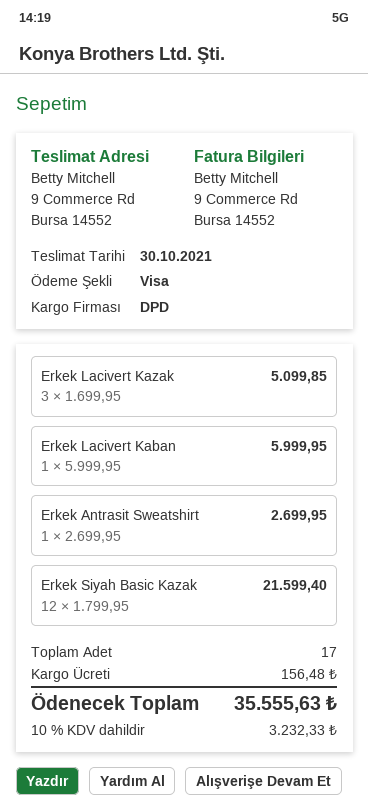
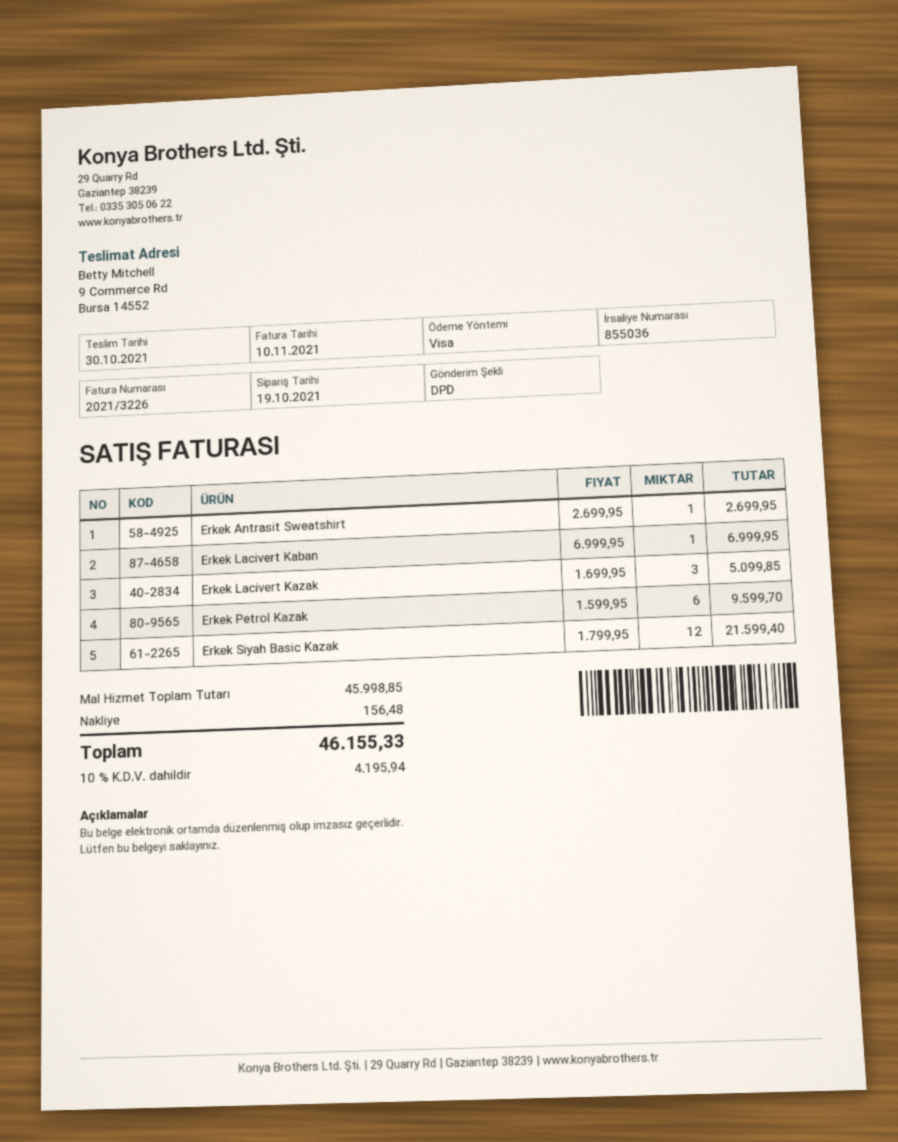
Erkek Lacivert Kaban: 1 x 5999.95 = 5999.95 -> 1 x 6999.95 = 6999.95
Erkek Petrol Kazak: none -> 6 x 1599.95 = 9599.70
tax: 10% = 3232.33 -> 10% = 4195.94
total: 35555.63 -> 46155.33

